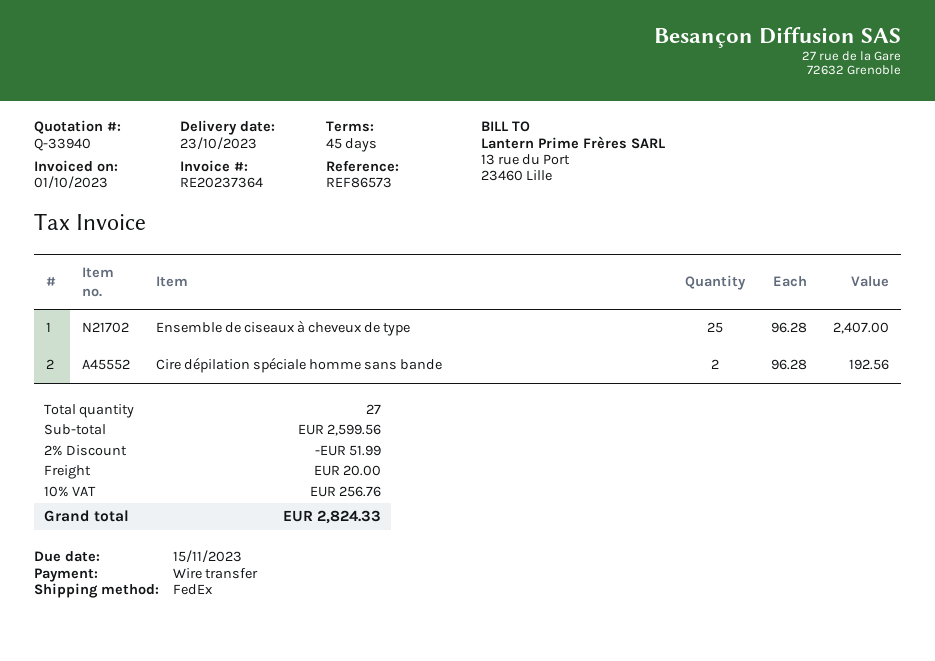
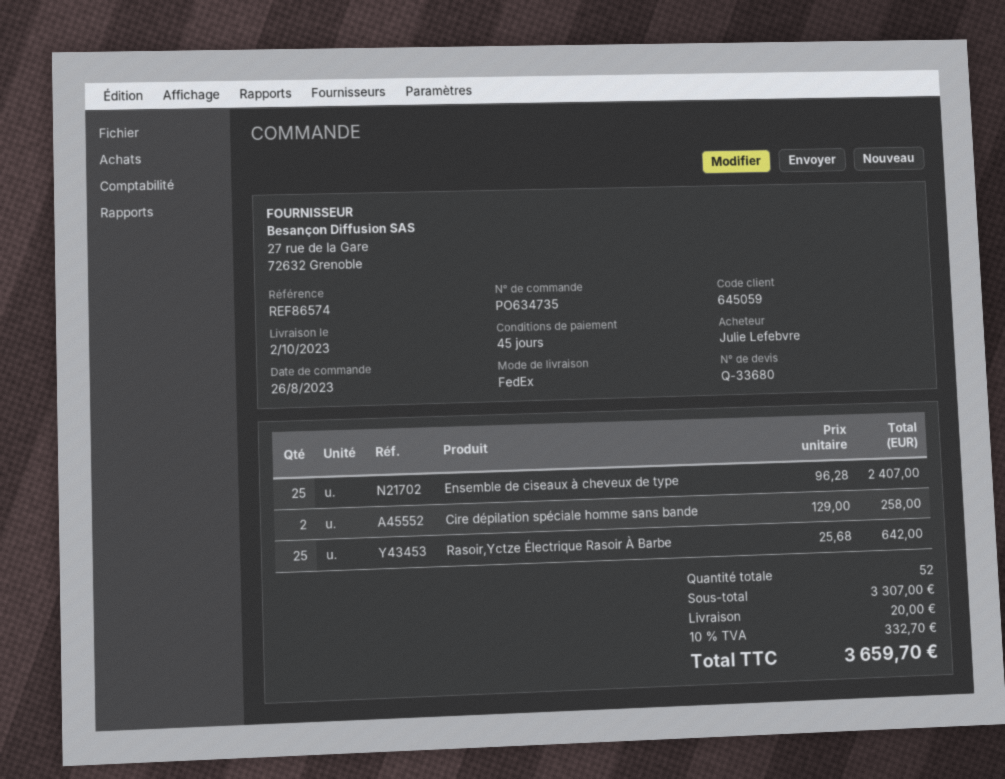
quote number: Q-33940 -> Q-33680
delivery date: 2023-10-23 -> 2023-10-02
reference: REF86573 -> REF86574
Cire dépilation spéciale homme sans bande: 2 x 96.28 = 192.56 -> 2 x 129.00 = 258.00
Rasoir,Yctze Électrique Rasoir À Barbe: none -> 25 x 25.68 = 642.00
total quantity: 27 -> 52
subtotal: 2599.56 -> 3307.00
discount: 2% = 51.99 -> none
tax: 10% = 256.76 -> 10% = 332.70
total: 2824.33 -> 3659.70

